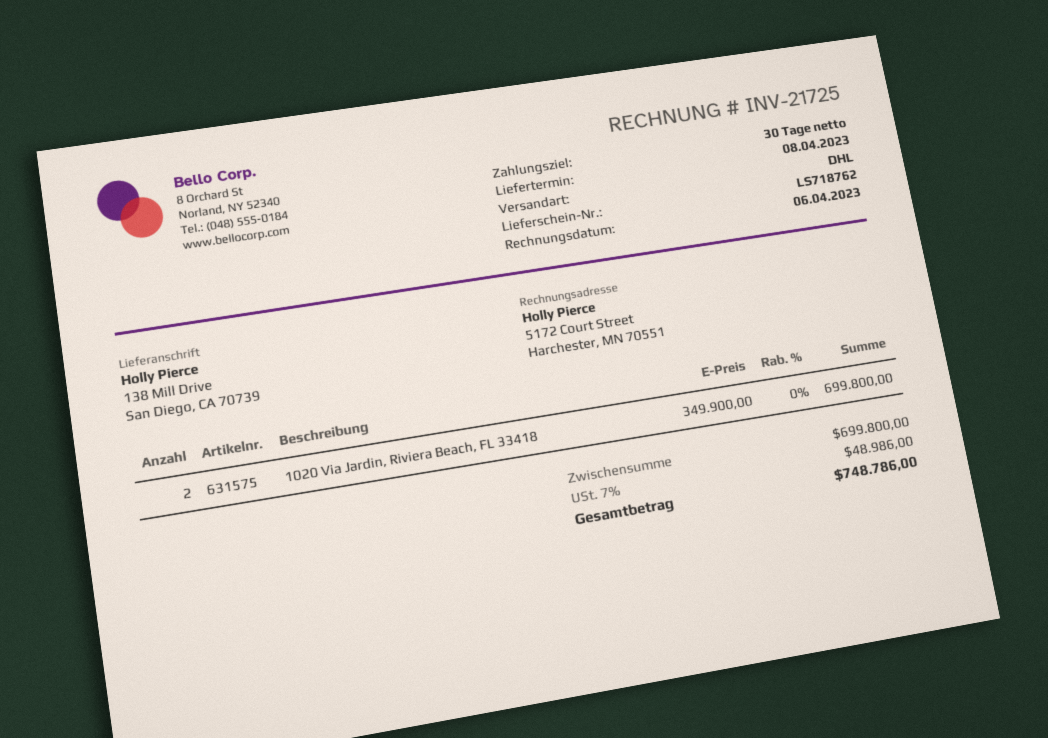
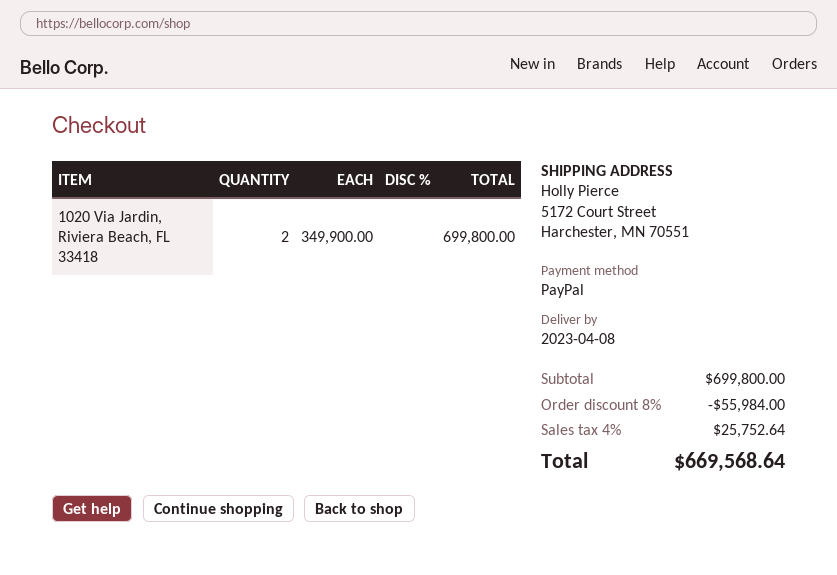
ship to: 138 Mill Drive, San Diego, CA 70739 -> 5172 Court Street, Harchester, MN 70551
discount: none -> 8% = 55984.00
tax: 7% = 48986.00 -> 4% = 25752.64
total: 748786.00 -> 669568.64

